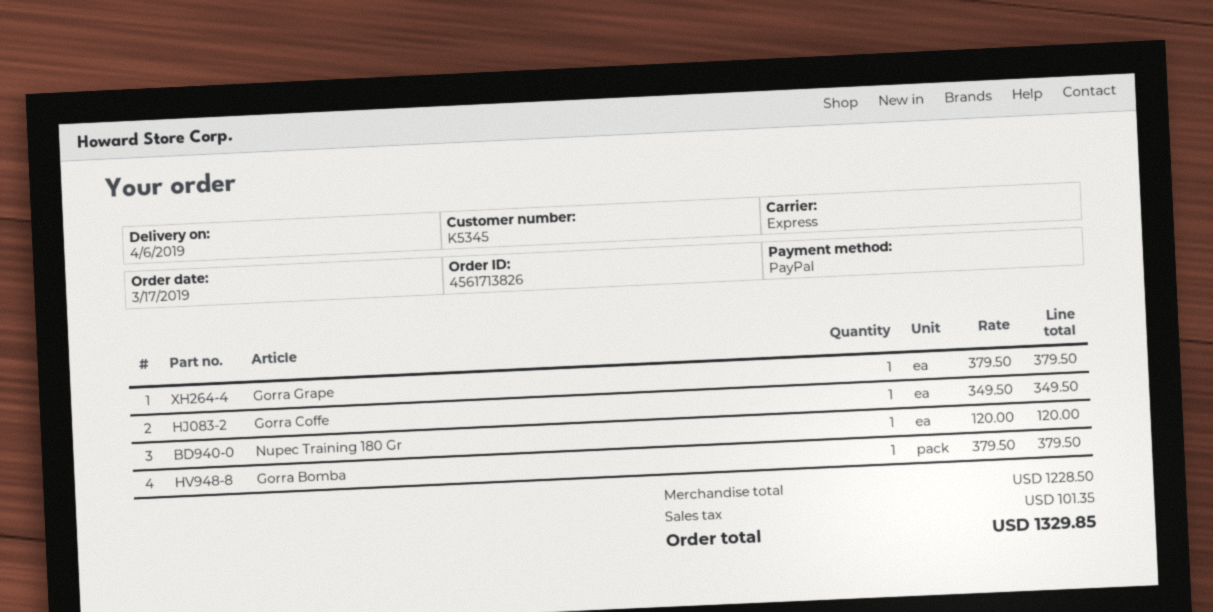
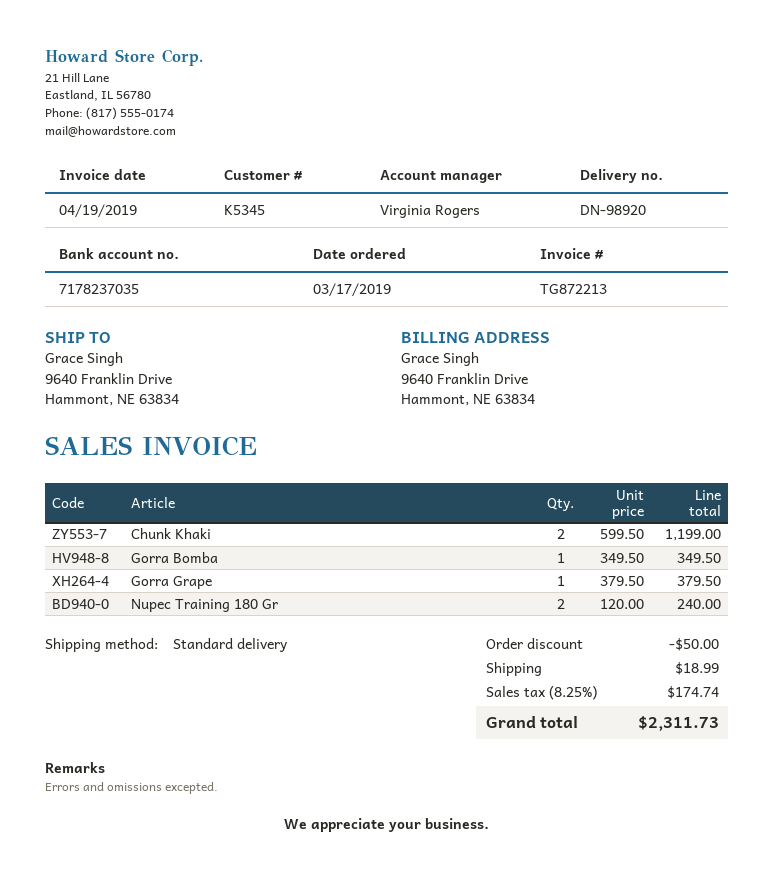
shipping method: express -> standard
Gorra Coffe: 1 x 349.50 = 349.50 -> none
Nupec Training 180 Gr: 1 x 120.00 = 120.00 -> 2 x 120.00 = 240.00
Gorra Bomba: 1 x 379.50 = 379.50 -> 1 x 349.50 = 349.50
Chunk Khaki: none -> 2 x 599.50 = 1199.00
discount: none -> 50.00
shipping: none -> 18.99
tax: 101.35 -> 174.74
total: 1329.85 -> 2311.73

